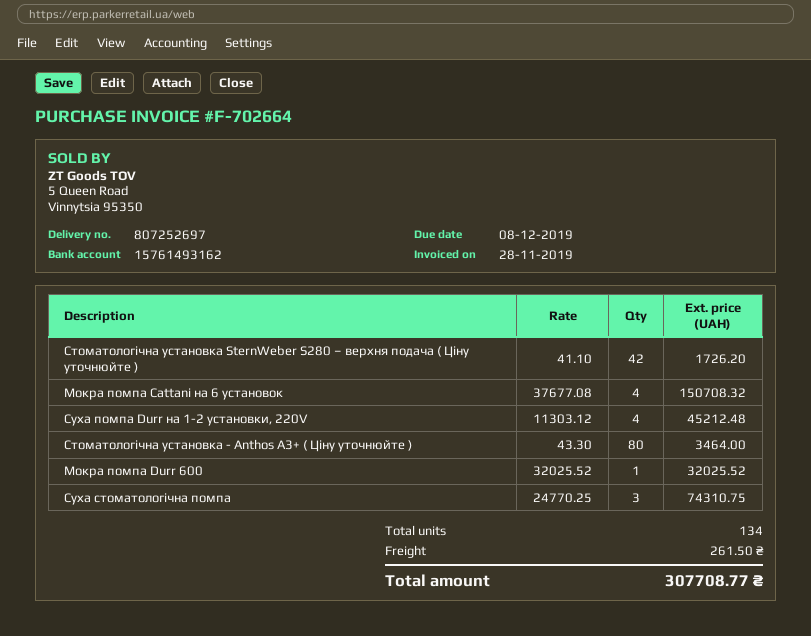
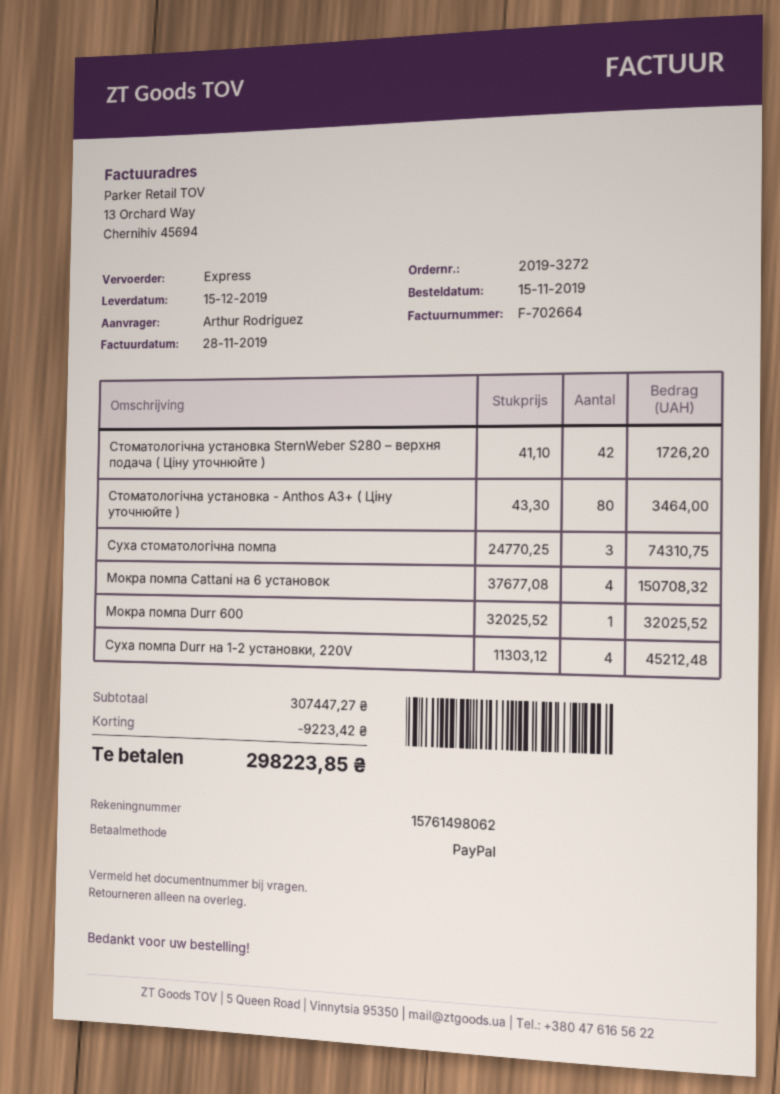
bank account: 15761493162 -> 15761498062
discount: none -> 9223.42
shipping: 261.50 -> none
total: 307708.77 -> 298223.85

